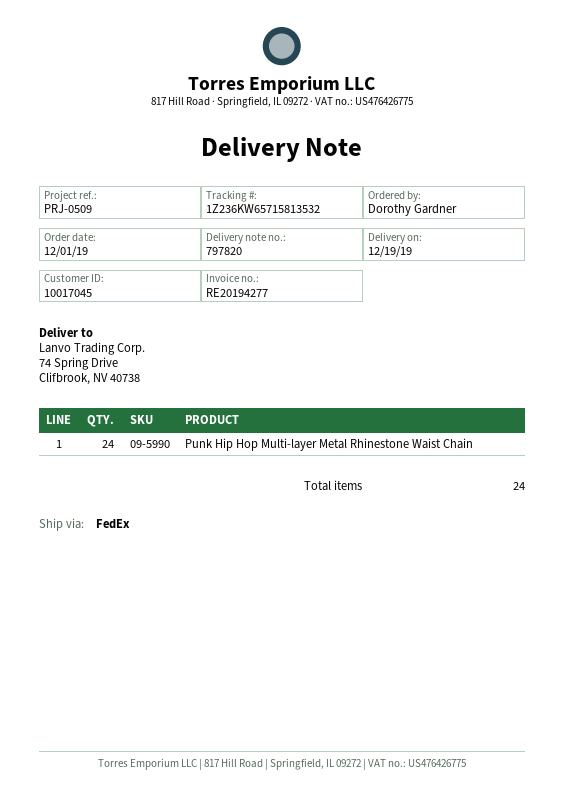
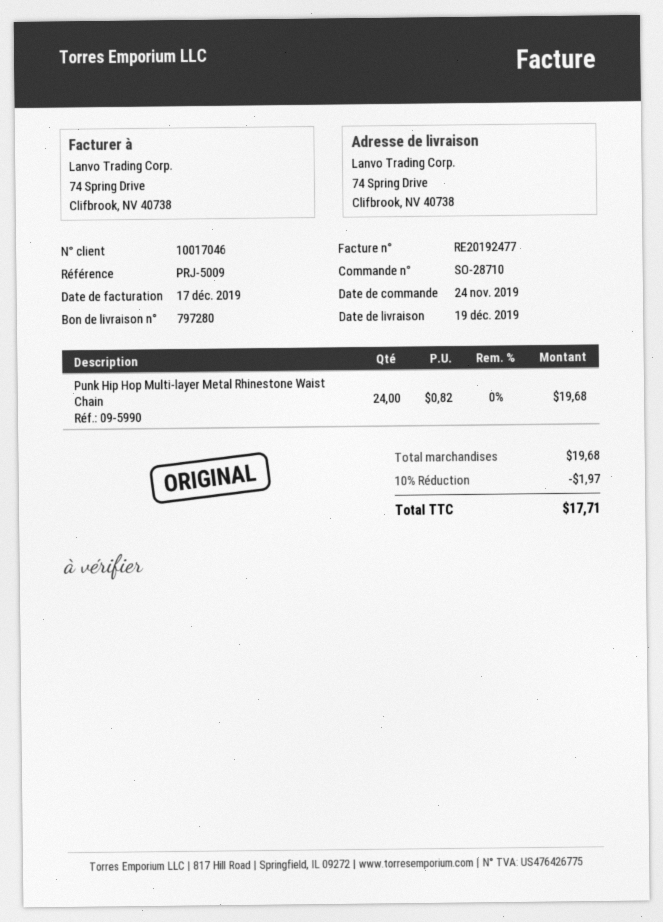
order date: 2019-12-01 -> 2019-11-24
delivery note number: 797820 -> 797280
invoice number: RE20194277 -> RE20192477
customer number: 10017045 -> 10017046
reference: PRJ-0509 -> PRJ-5009

